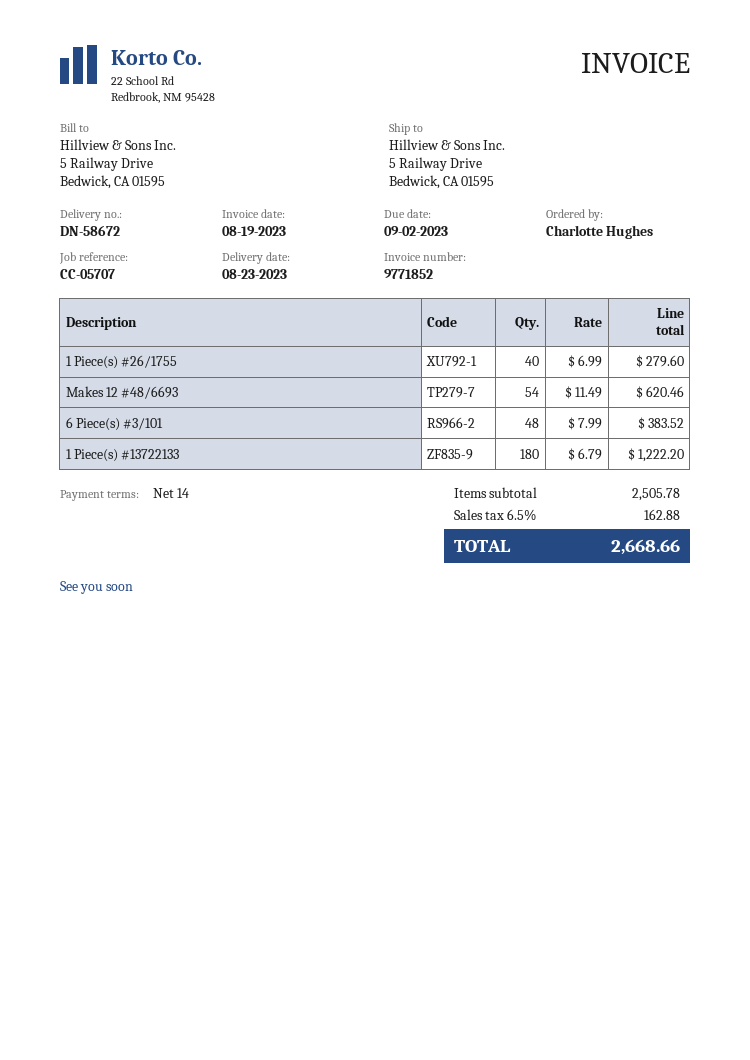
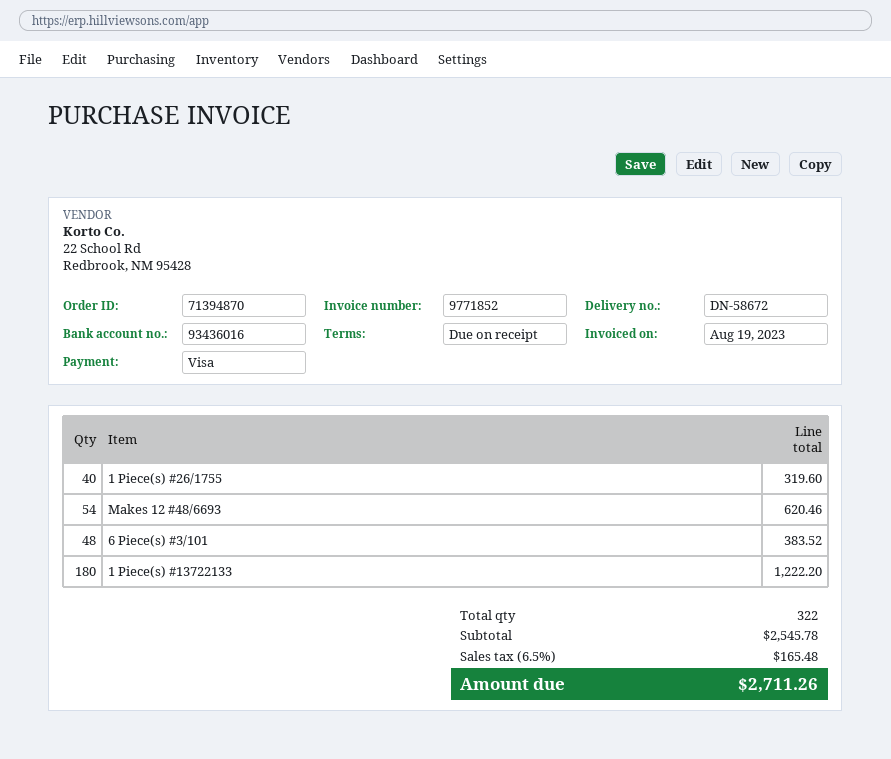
payment terms: 14 days -> on receipt
1 Piece(s) #26/1755: 40 for 279.60 -> 40 for 319.60
subtotal: 2505.78 -> 2545.78
tax: 6.5% = 162.88 -> 6.5% = 165.48
total: 2668.66 -> 2711.26

